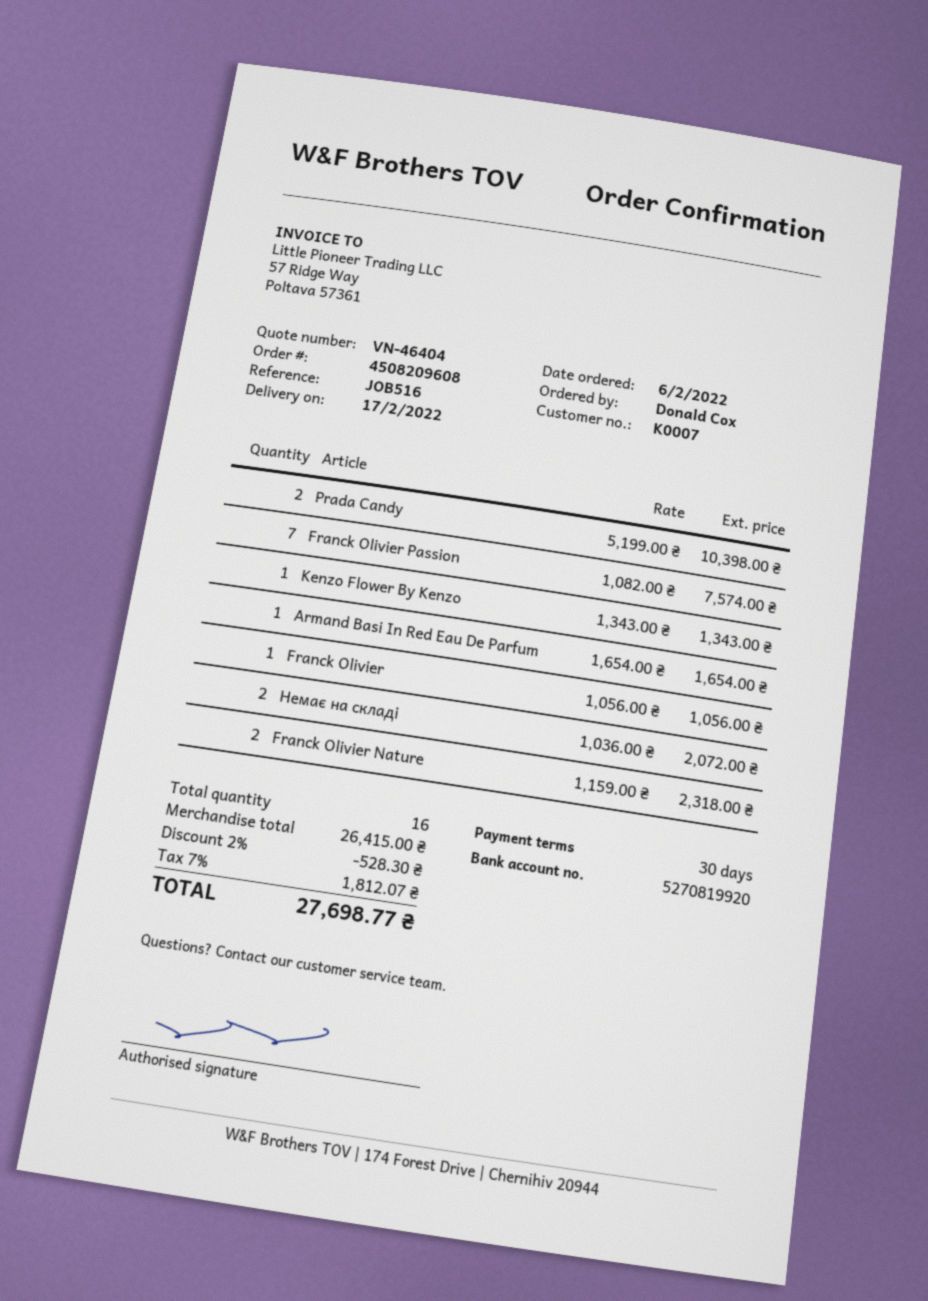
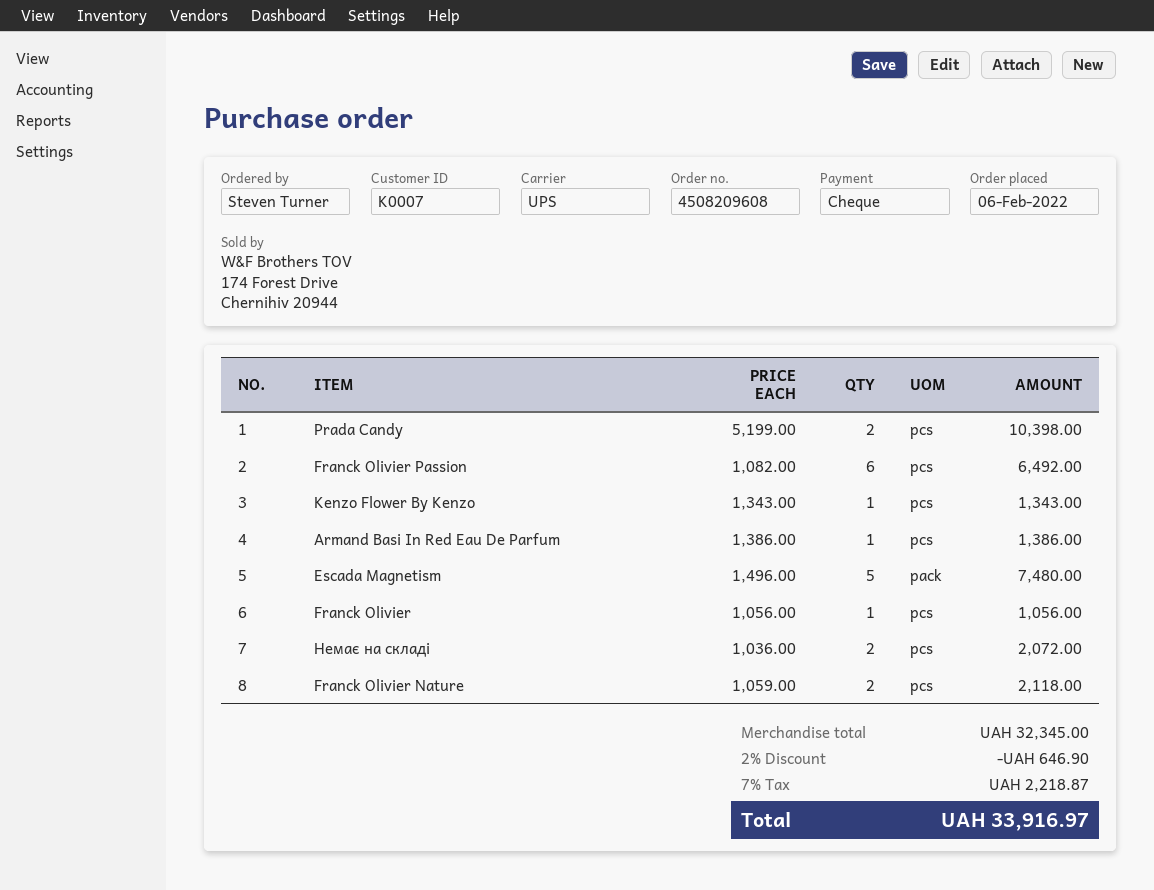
ordered by: Donald Cox -> Steven Turner
Franck Olivier Passion: 7 x 1082.00 = 7574.00 -> 6 x 1082.00 = 6492.00
Armand Basi In Red Eau De Parfum: 1 x 1654.00 = 1654.00 -> 1 x 1386.00 = 1386.00
Franck Olivier Nature: 2 x 1159.00 = 2318.00 -> 2 x 1059.00 = 2118.00
Escada Magnetism: none -> 5 x 1496.00 = 7480.00
subtotal: 26415.00 -> 32345.00
discount: 2% = 528.30 -> 2% = 646.90
tax: 7% = 1812.07 -> 7% = 2218.87
total: 27698.77 -> 33916.97

